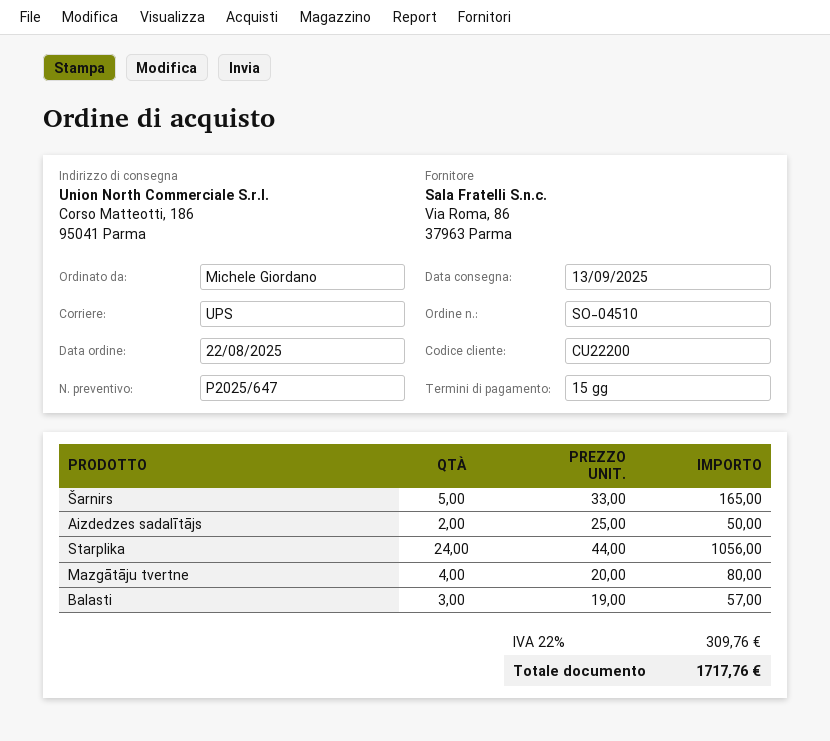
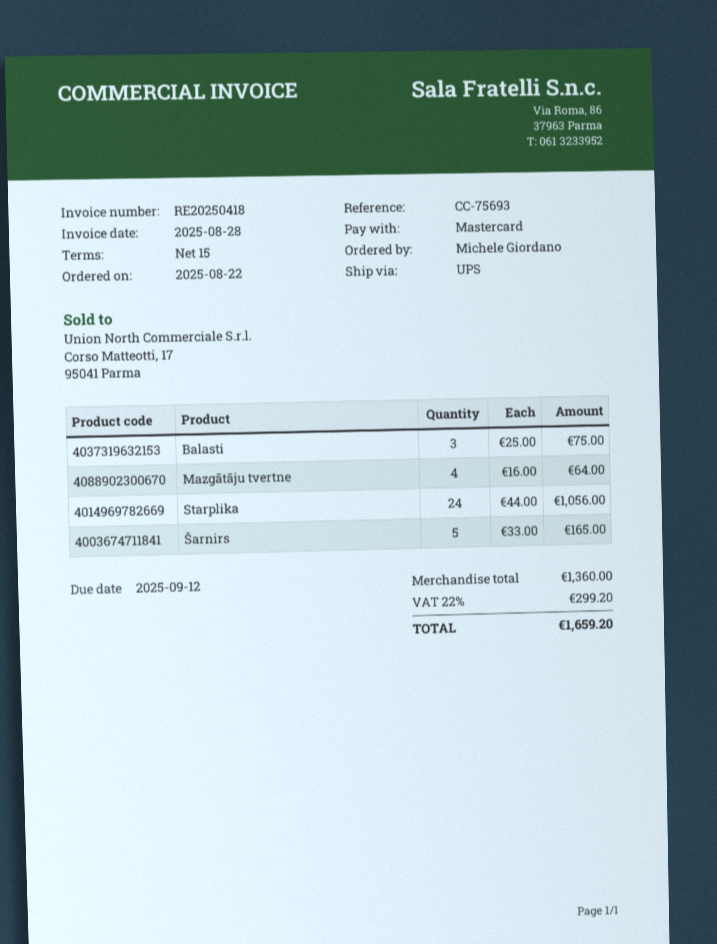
Aizdedzes sadalītājs: 2 x 25.00 = 50.00 -> none
Mazgātāju tvertne: 4 x 20.00 = 80.00 -> 4 x 16.00 = 64.00
Balasti: 3 x 19.00 = 57.00 -> 3 x 25.00 = 75.00
tax: 22% = 309.76 -> 22% = 299.20
total: 1717.76 -> 1659.20

